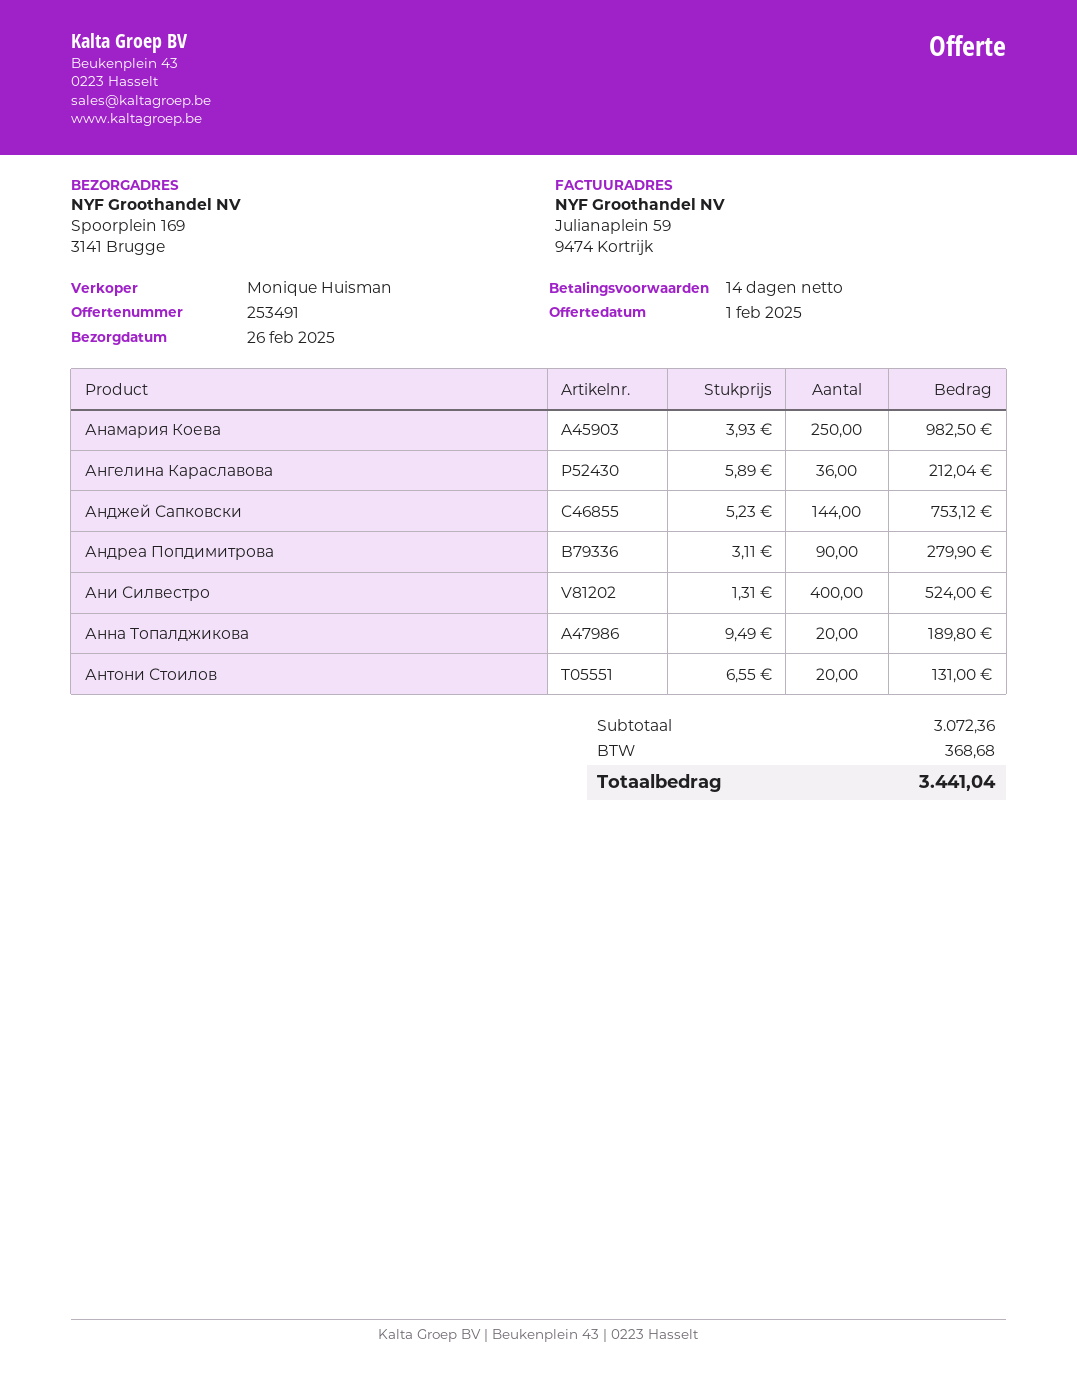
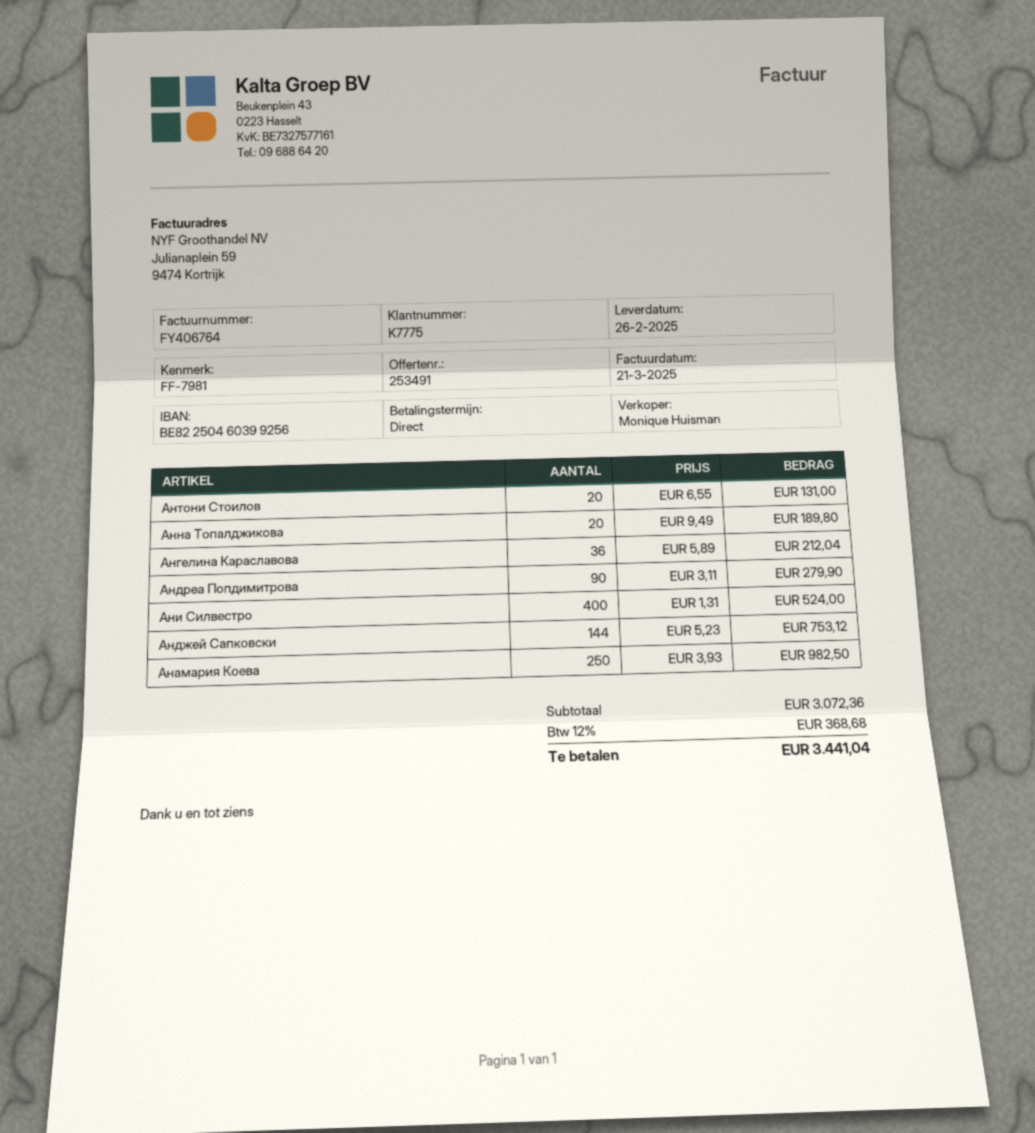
payment terms: 14 days -> on receipt

